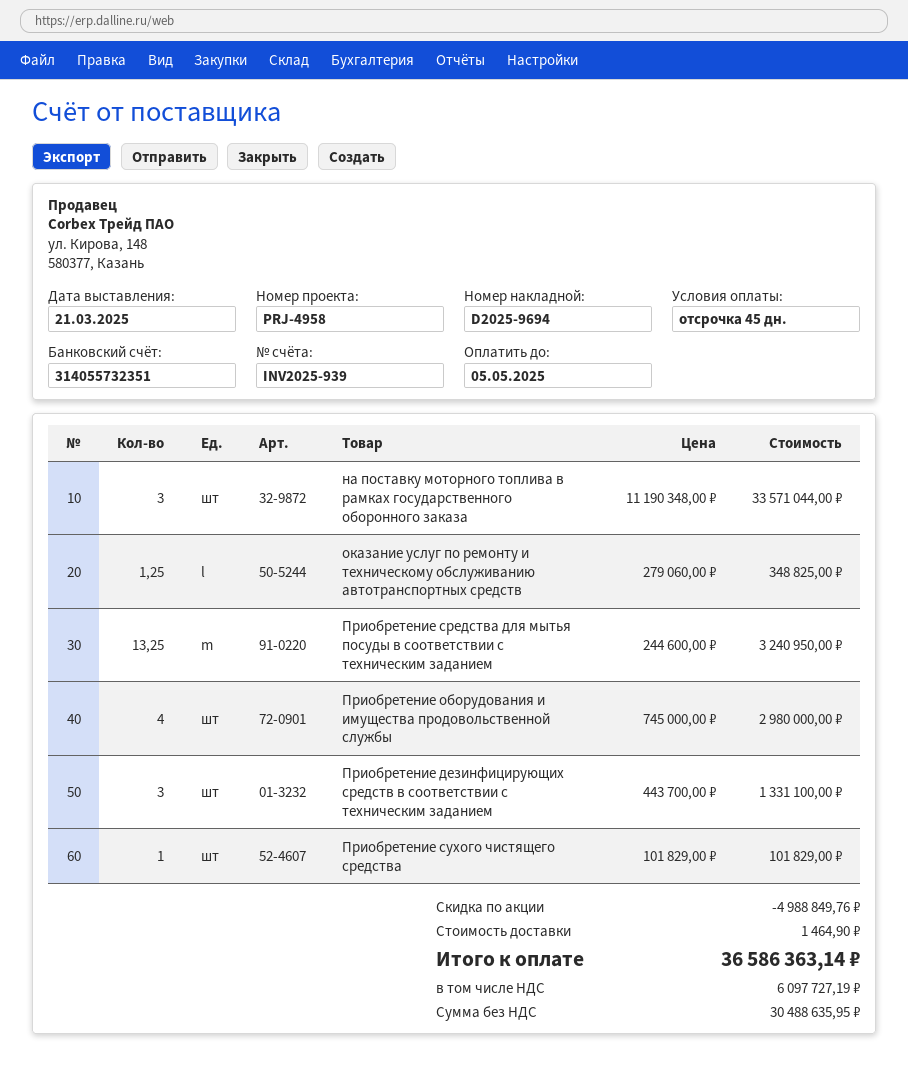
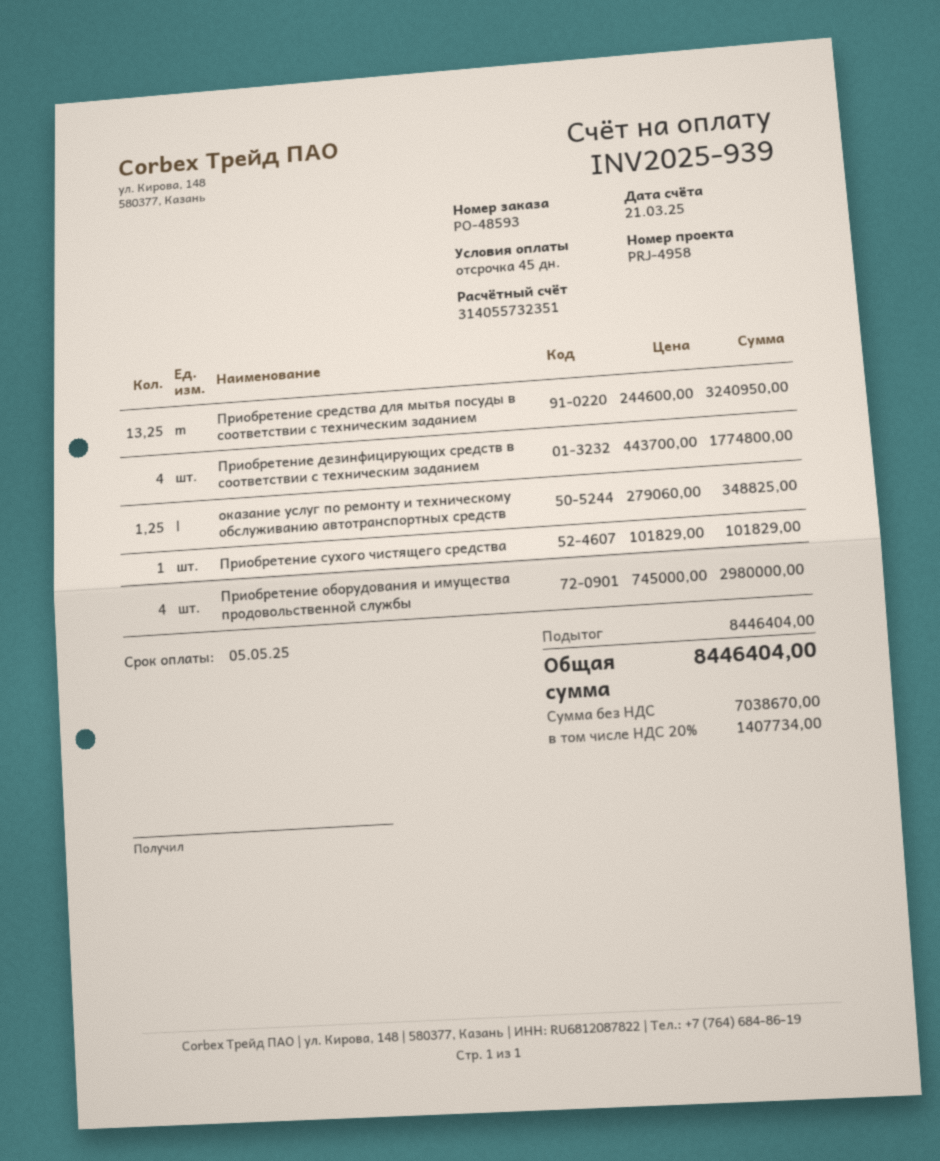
на поставку моторного топлива в рамках государственного оборонного заказа: 3 x 11190348.00 = 33571044.00 -> none
Приобретение дезинфицирующих средств в соответствии с техническим заданием: 3 x 443700.00 = 1331100.00 -> 4 x 443700.00 = 1774800.00
discount: 4988849.76 -> none
shipping: 1464.90 -> none
net: 30488635.95 -> 7038670.00
tax: 6097727.19 -> 1407734.00
total: 36586363.14 -> 8446404.00

